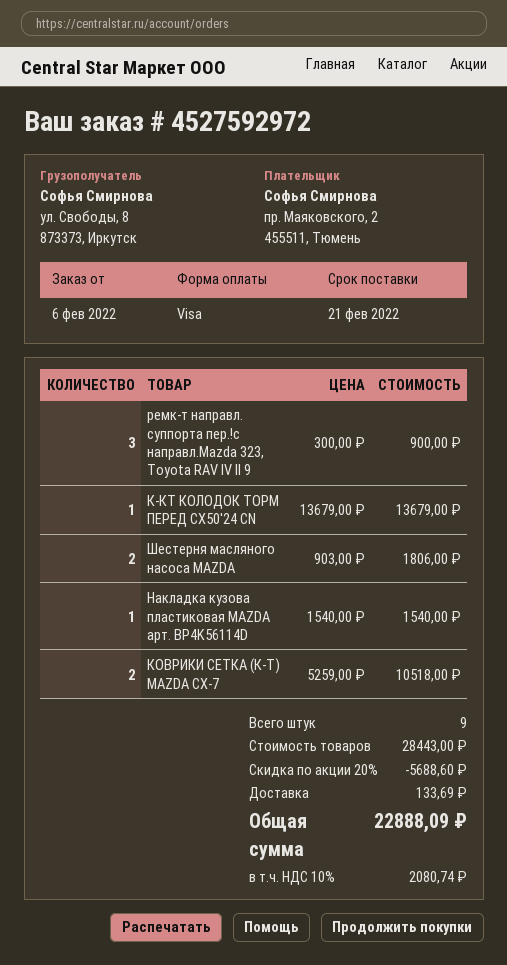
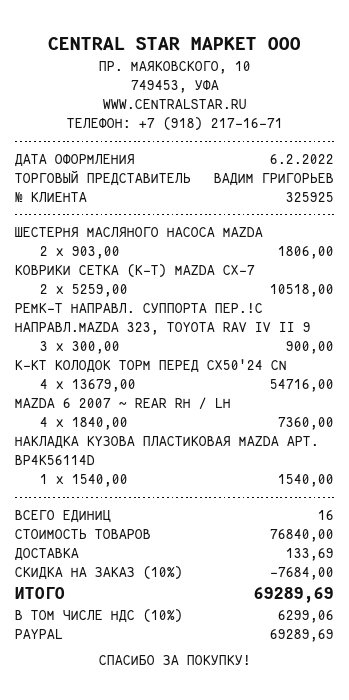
payment method: Visa -> PayPal
К-КТ КОЛОДОК ТОРМ ПЕРЕД CX50'24 CN: 1 x 13679.00 = 13679.00 -> 4 x 13679.00 = 54716.00
MAZDA 6 2007 ~ REAR RH / LH: none -> 4 x 1840.00 = 7360.00
total quantity: 9 -> 16
subtotal: 28443.00 -> 76840.00
discount: 20% = 5688.60 -> 10% = 7684.00
tax: 10% = 2080.74 -> 10% = 6299.06
total: 22888.09 -> 69289.69

